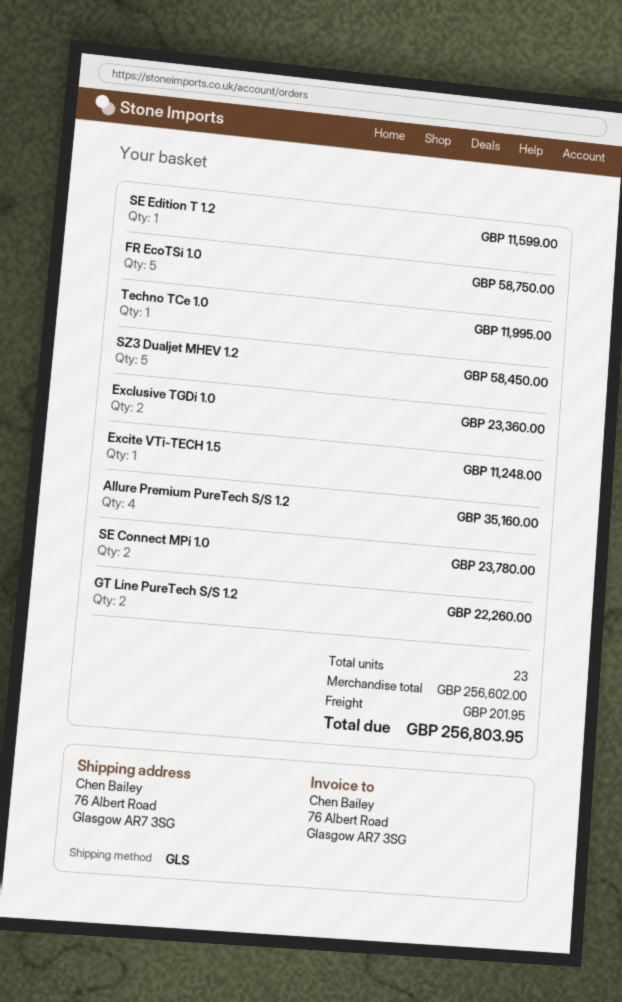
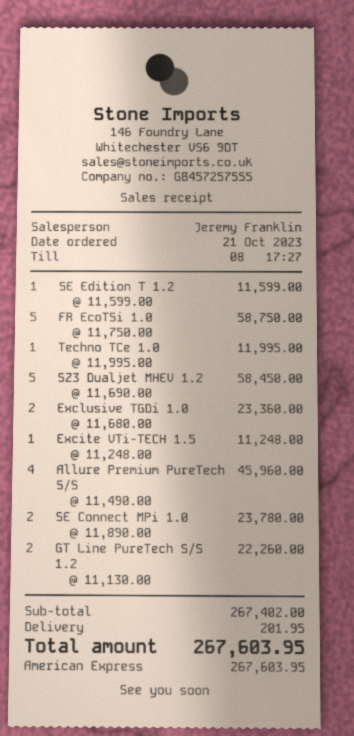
Allure Premium PureTech S/S 1.2: 4 for 35160.00 -> 4 for 45960.00
subtotal: 256602.00 -> 267402.00
total: 256803.95 -> 267603.95

